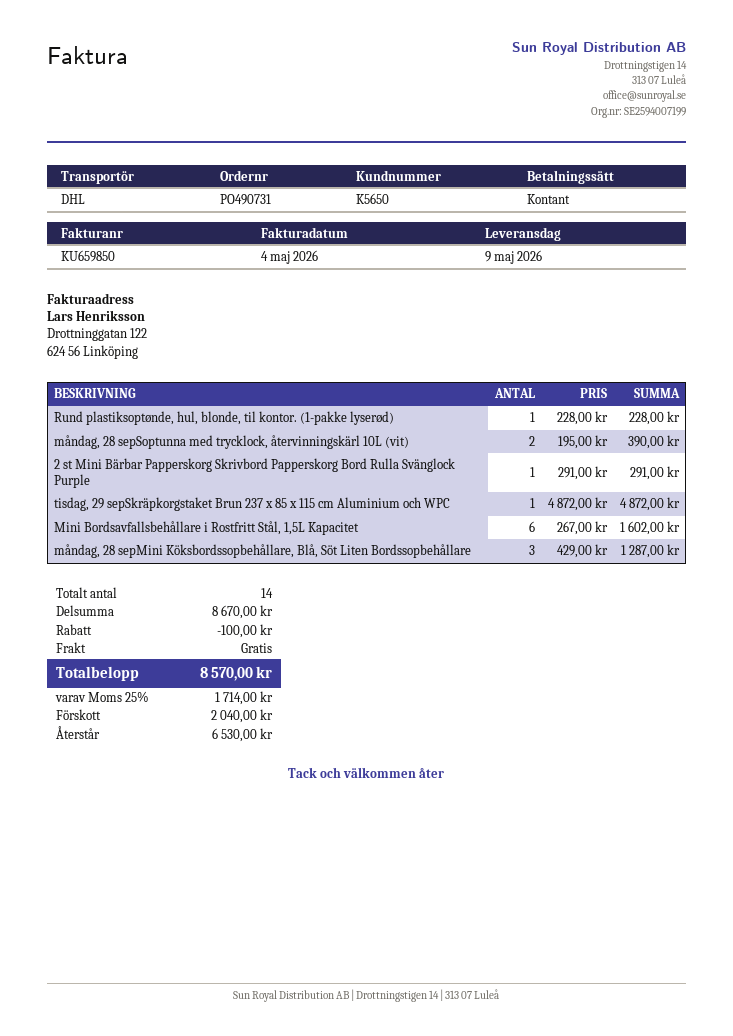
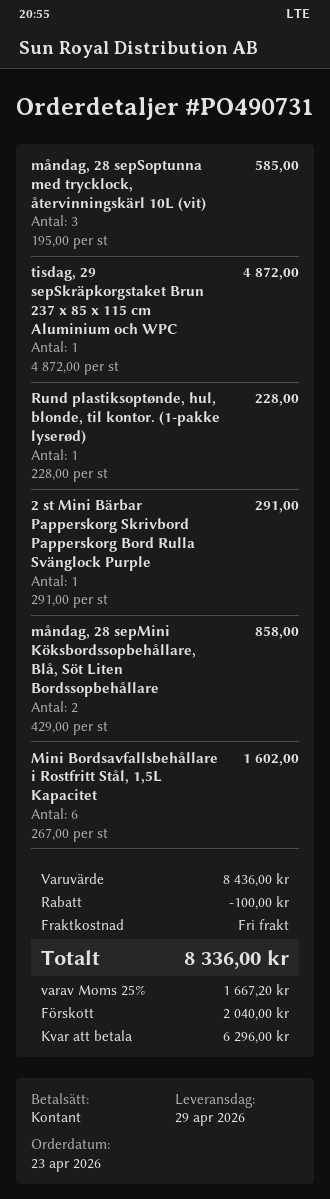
delivery date: 2026-05-09 -> 2026-04-29
måndag, 28 sepSoptunna med trycklock, återvinningskärl 10L (vit): 2 x 195.00 = 390.00 -> 3 x 195.00 = 585.00
måndag, 28 sepMini Köksbordssopbehållare, Blå, Söt Liten Bordssopbehållare: 3 x 429.00 = 1287.00 -> 2 x 429.00 = 858.00
subtotal: 8670.00 -> 8436.00
tax: 25% = 1714.00 -> 25% = 1667.20
total: 8570.00 -> 8336.00
balance: 6530.00 -> 6296.00

